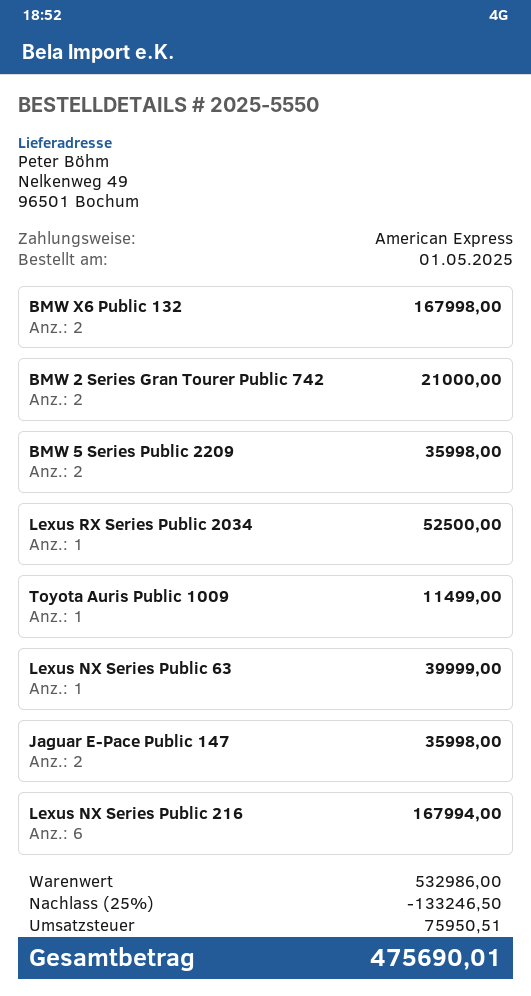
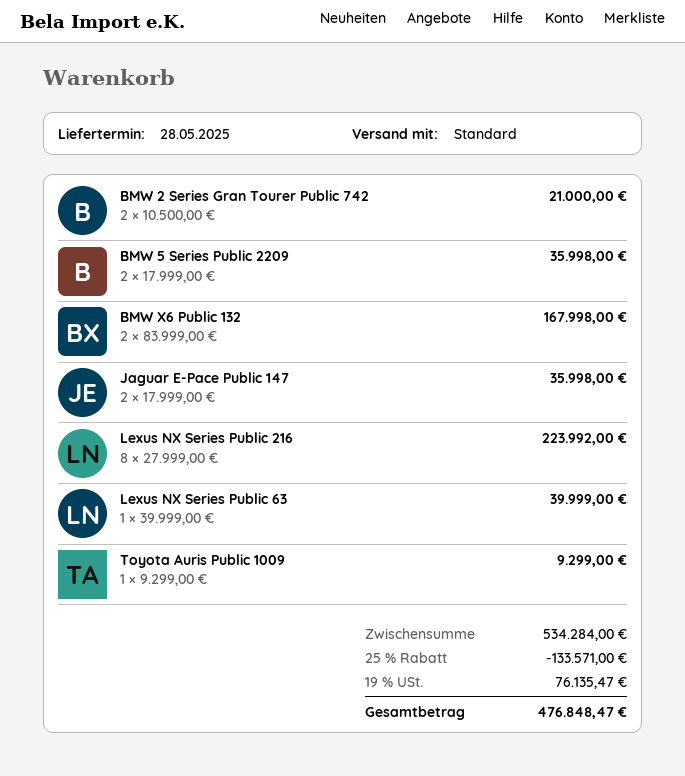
Lexus RX Series Public 2034: 1 for 52500.00 -> none
Toyota Auris Public 1009: 1 for 11499.00 -> 1 for 9299.00
Lexus NX Series Public 216: 6 for 167994.00 -> 8 for 223992.00
subtotal: 532986.00 -> 534284.00
discount: 25% = 133246.50 -> 25% = 133571.00
tax: 75950.51 -> 76135.47
total: 475690.01 -> 476848.47

